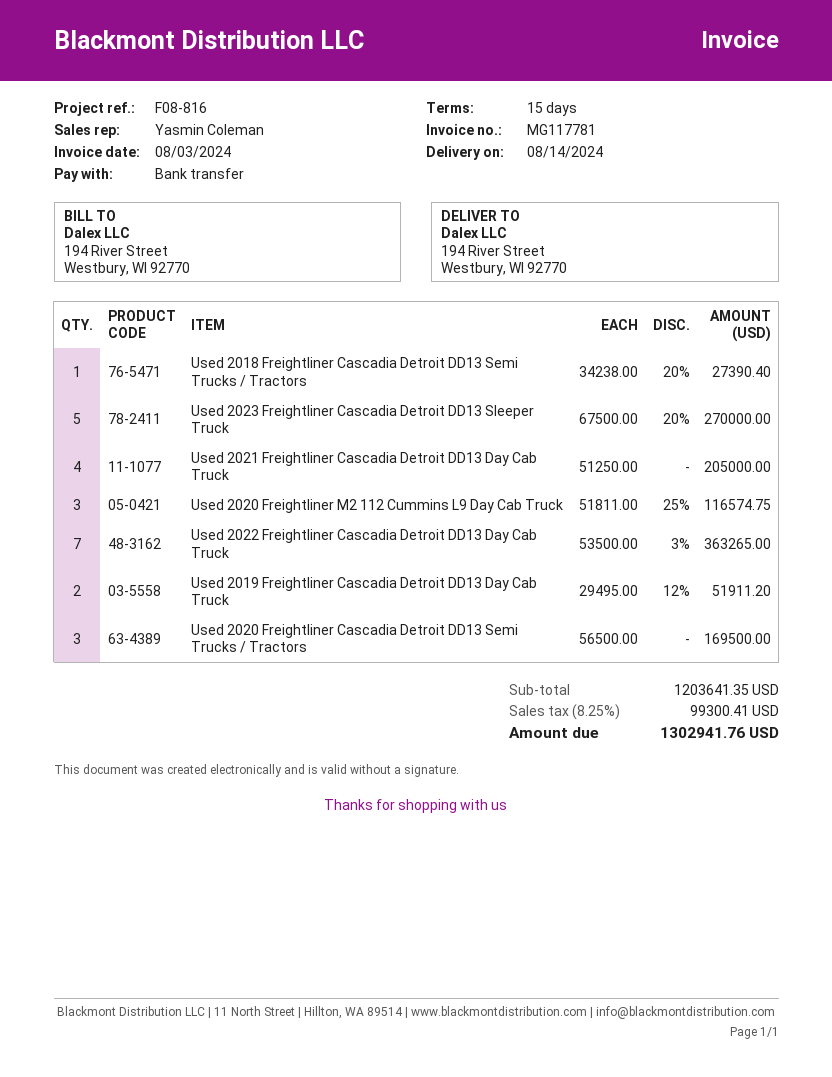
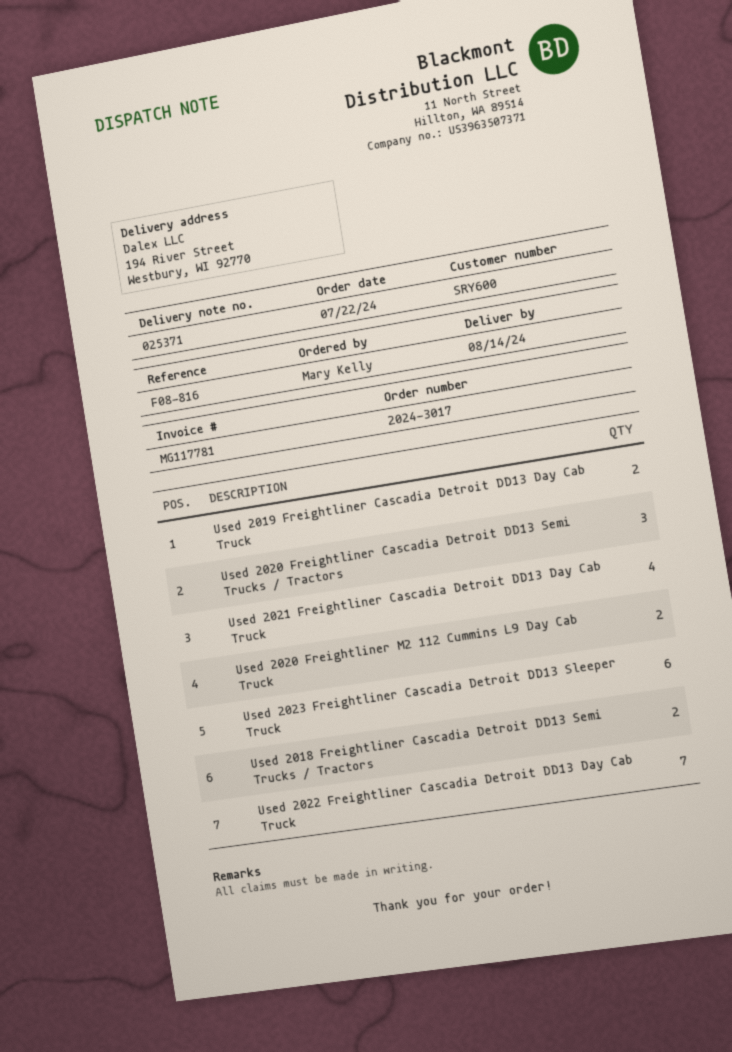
Used 2018 Freightliner Cascadia Detroit DD13 Semi Trucks / Tractors: 1 -> 2
Used 2023 Freightliner Cascadia Detroit DD13 Sleeper Truck: 5 -> 6
Used 2020 Freightliner M2 112 Cummins L9 Day Cab Truck: 3 -> 2

